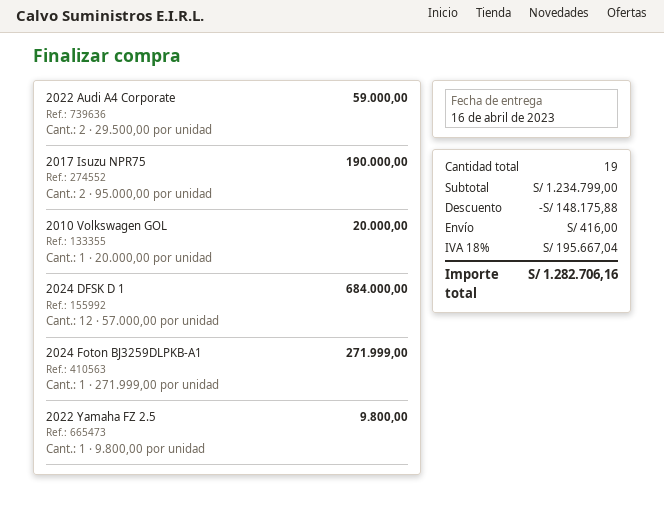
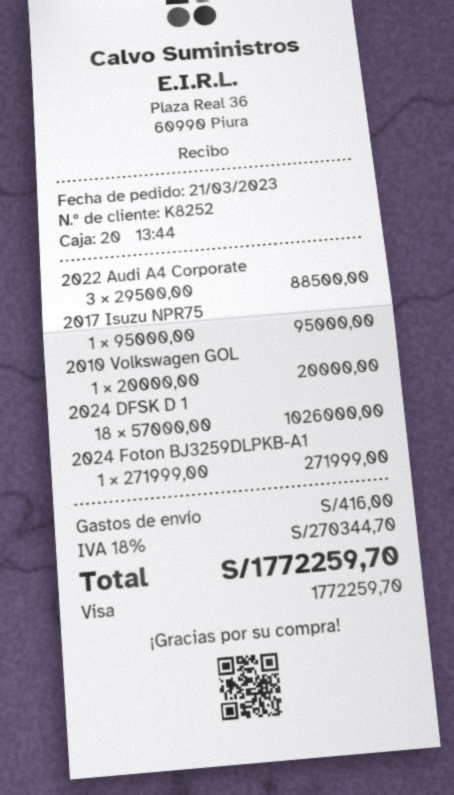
2022 Audi A4 Corporate: 2 x 29500.00 = 59000.00 -> 3 x 29500.00 = 88500.00
2017 Isuzu NPR75: 2 x 95000.00 = 190000.00 -> 1 x 95000.00 = 95000.00
2024 DFSK D 1: 12 x 57000.00 = 684000.00 -> 18 x 57000.00 = 1026000.00
2022 Yamaha FZ 2.5: 1 x 9800.00 = 9800.00 -> none
discount: 148175.88 -> none
tax: 18% = 195667.04 -> 18% = 270344.70
total: 1282706.16 -> 1772259.70

